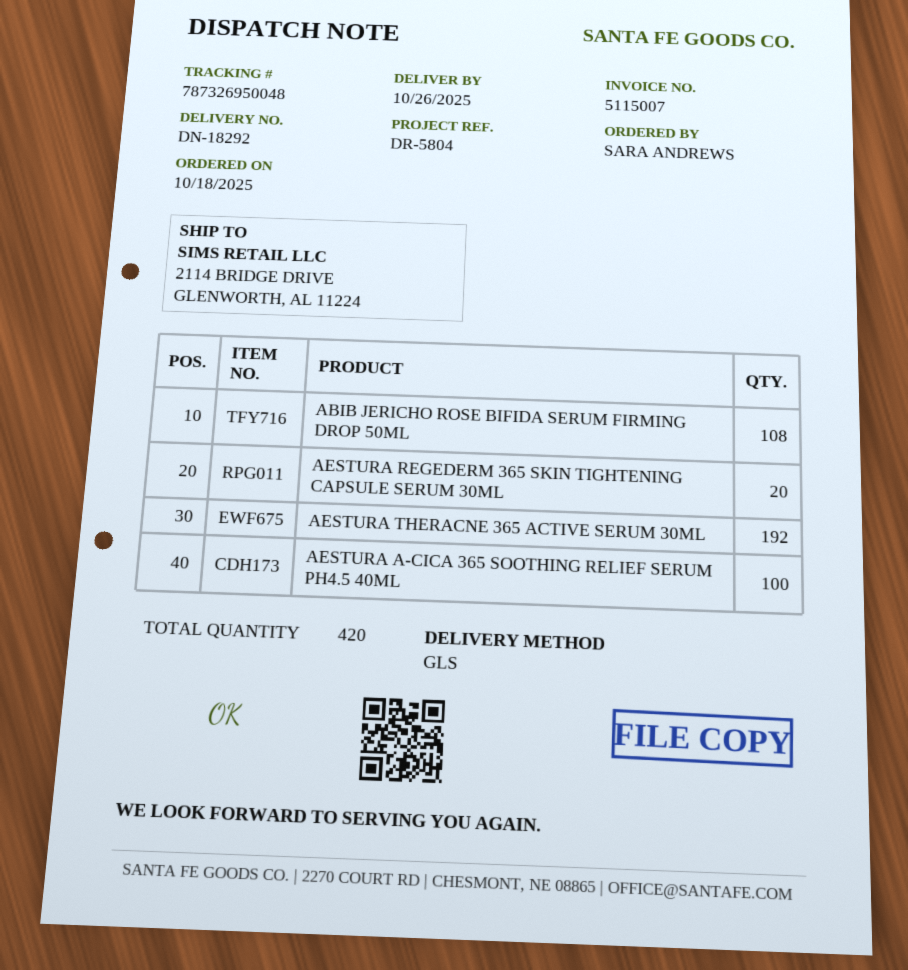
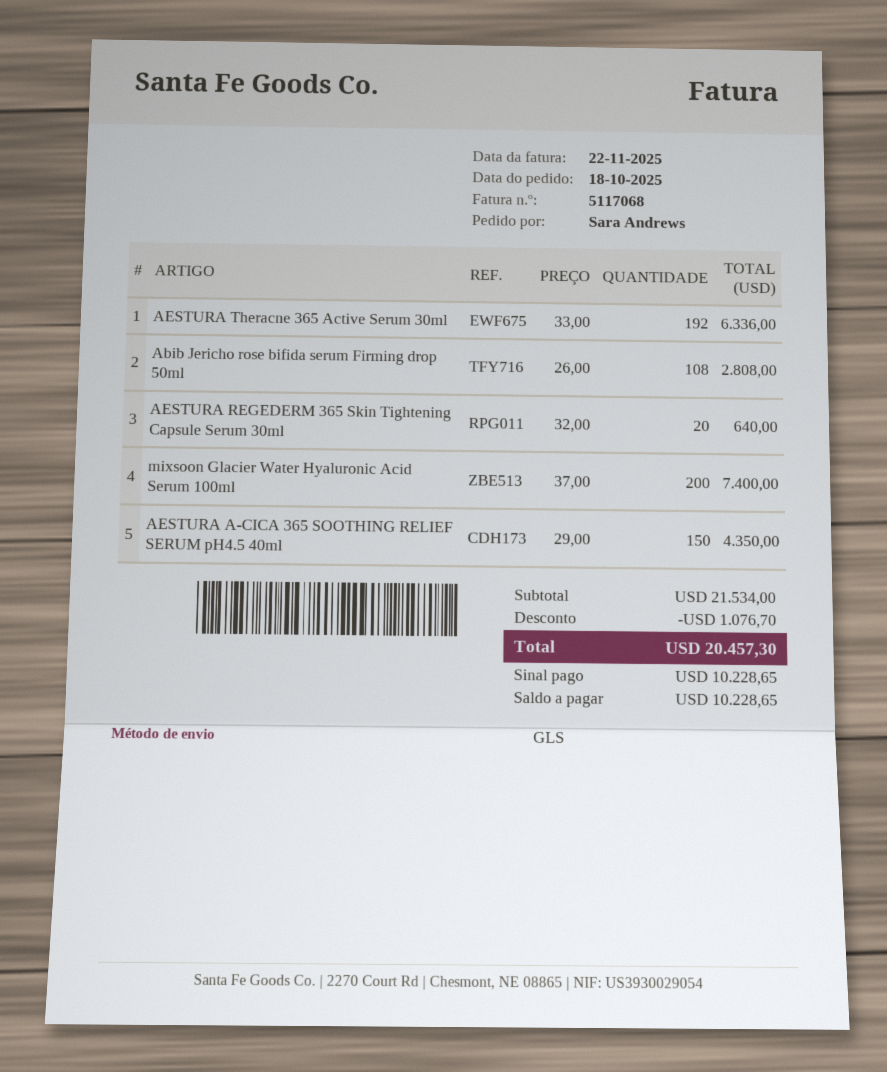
invoice number: 5115007 -> 5117068
AESTURA A-CICA 365 SOOTHING RELIEF SERUM PH4.5 40ML: 100 -> 150
mixsoon Glacier Water Hyaluronic Acid Serum 100ml: none -> 200

